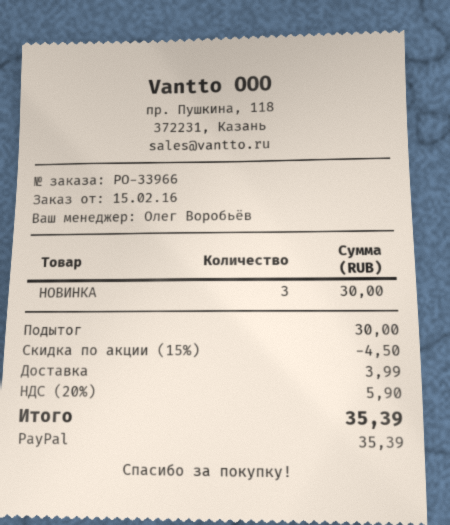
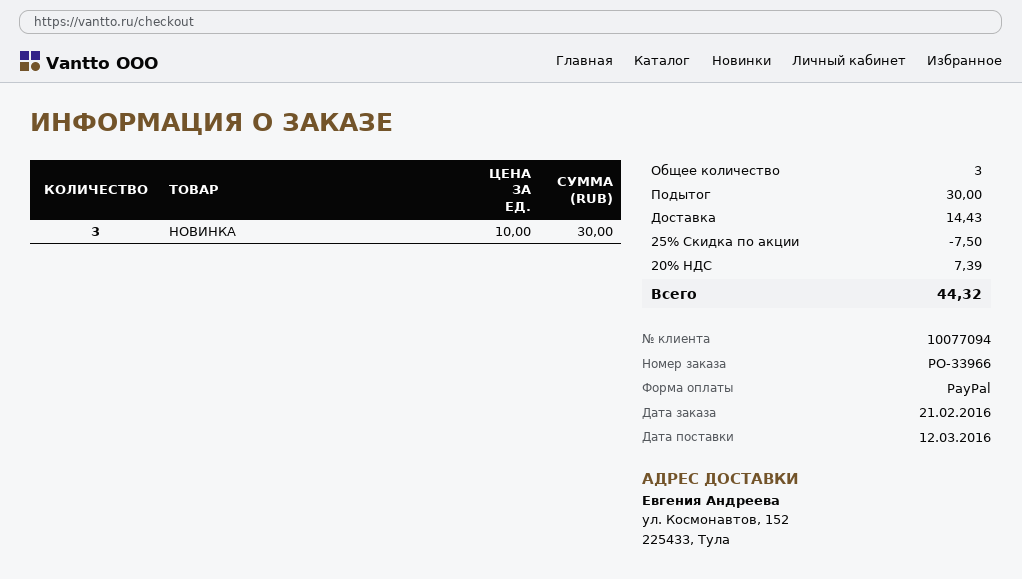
order date: 2016-02-15 -> 2016-02-21
discount: 15% = 4.50 -> 25% = 7.50
shipping: 3.99 -> 14.43
tax: 20% = 5.90 -> 20% = 7.39
total: 35.39 -> 44.32

